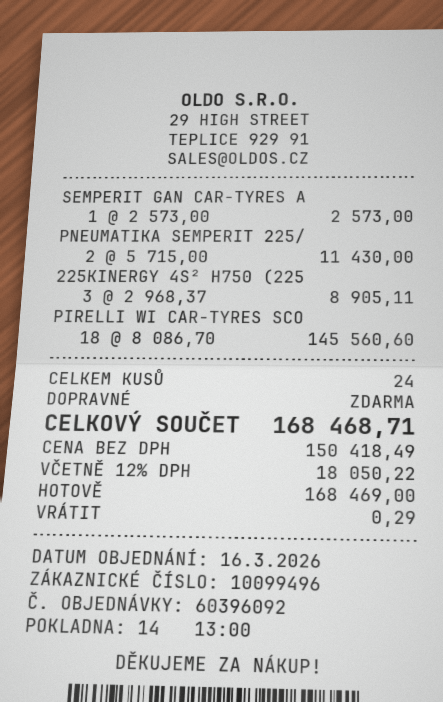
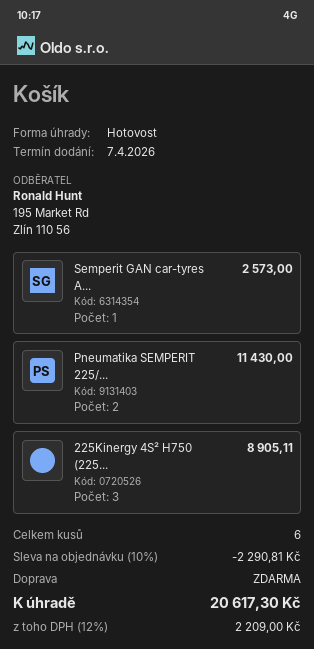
PIRELLI WI CAR-TYRES SCO: 18 for 145560.60 -> none
total quantity: 24 -> 6
discount: none -> 10% = 2290.81
tax: 12% = 18050.22 -> 12% = 2209.00
total: 168468.71 -> 20617.30

